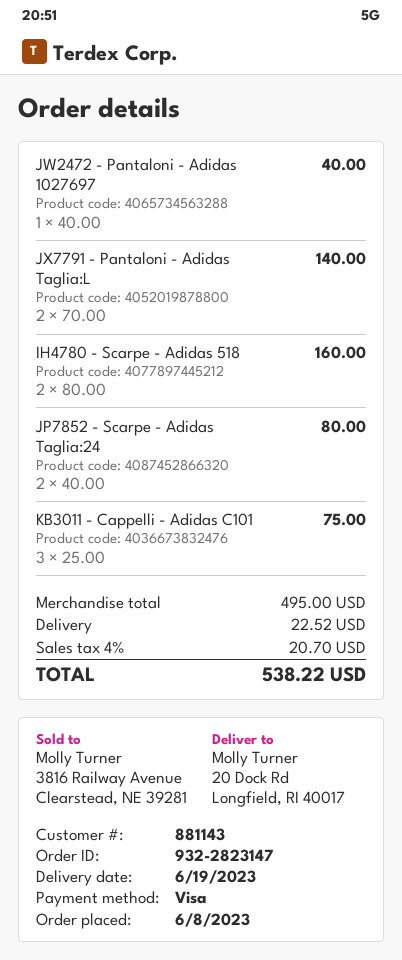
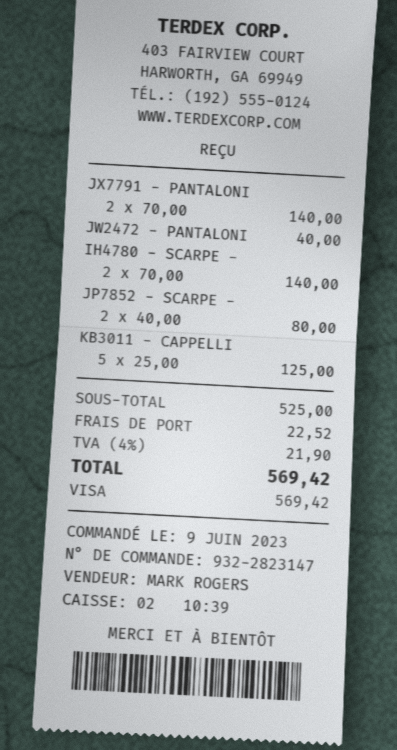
order date: 2023-06-08 -> 2023-06-09
IH4780 - Scarpe - Adidas 518: 2 x 80.00 = 160.00 -> 2 x 70.00 = 140.00
KB3011 - Cappelli - Adidas C101: 3 x 25.00 = 75.00 -> 5 x 25.00 = 125.00
subtotal: 495.00 -> 525.00
tax: 4% = 20.70 -> 4% = 21.90
total: 538.22 -> 569.42

